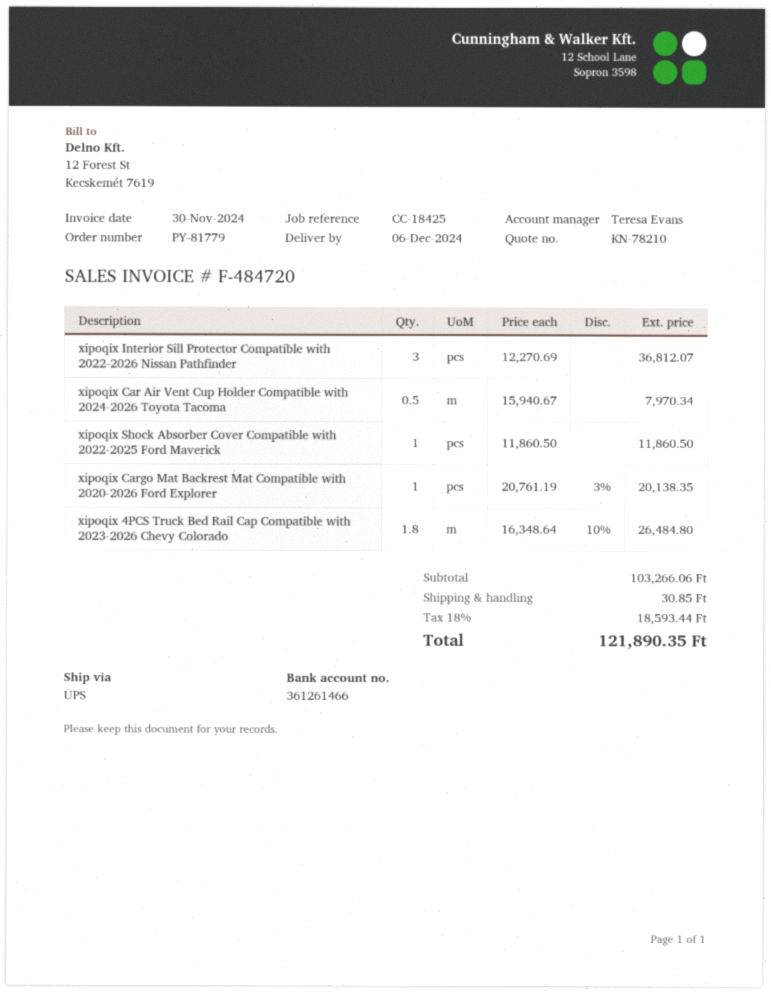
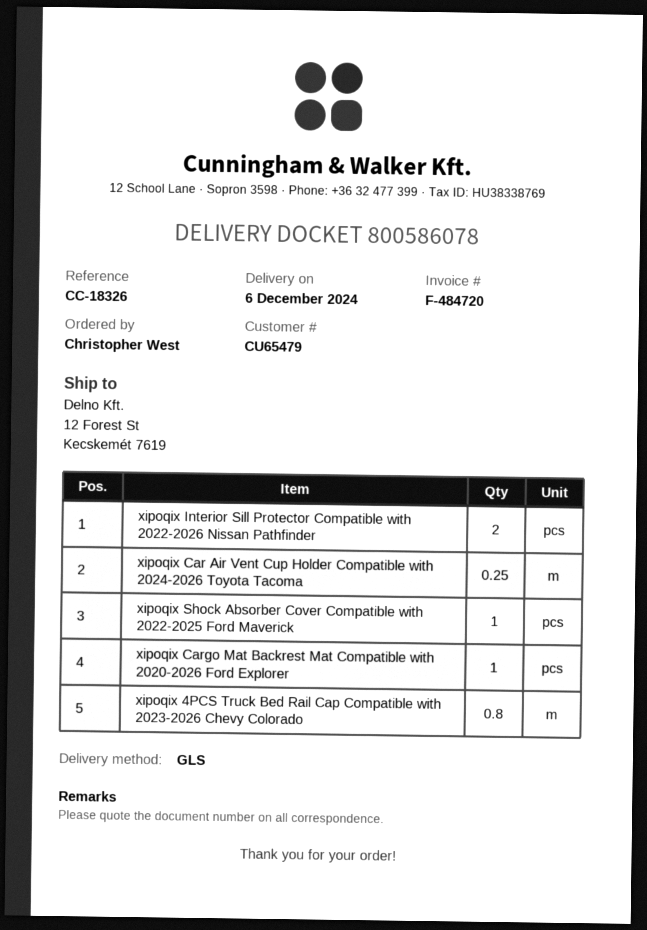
reference: CC-18425 -> CC-18326
shipping method: UPS -> GLS
xipoqix Interior Sill Protector Compatible with 2022-2026 Nissan Pathfinder: 3 -> 2
xipoqix Car Air Vent Cup Holder Compatible with 2024-2026 Toyota Tacoma: 0.5 -> 0.25
xipoqix 4PCS Truck Bed Rail Cap Compatible with 2023-2026 Chevy Colorado: 1.8 -> 0.8

